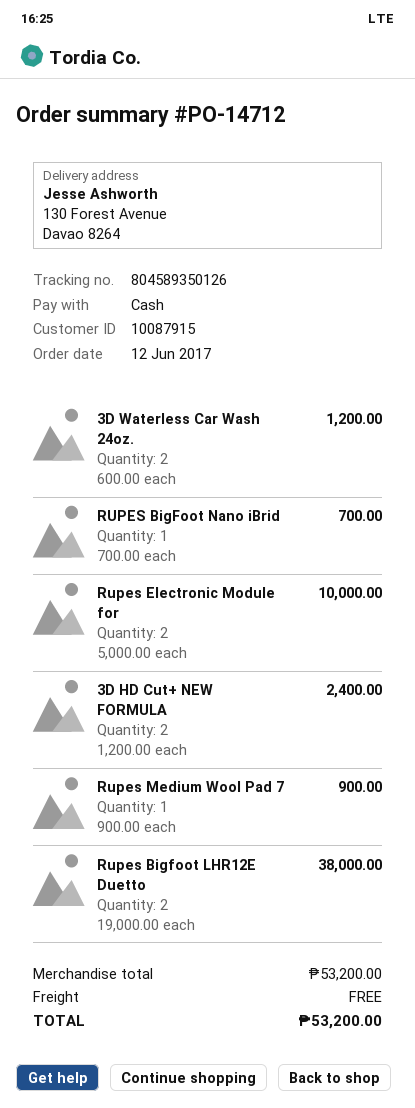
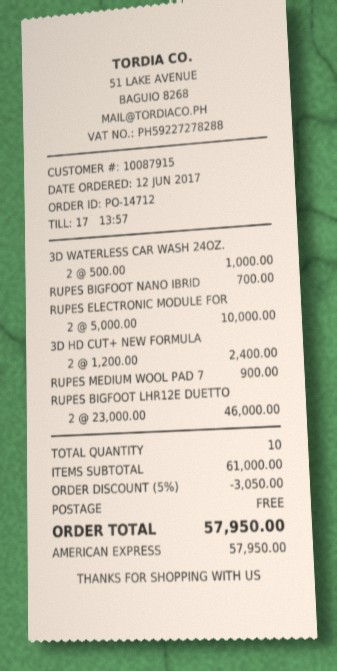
payment method: cash -> American Express
3D Waterless Car Wash 24oz.: 2 x 600.00 = 1200.00 -> 2 x 500.00 = 1000.00
Rupes Bigfoot LHR12E Duetto: 2 x 19000.00 = 38000.00 -> 2 x 23000.00 = 46000.00
subtotal: 53200.00 -> 61000.00
discount: none -> 5% = 3050.00
total: 53200.00 -> 57950.00

